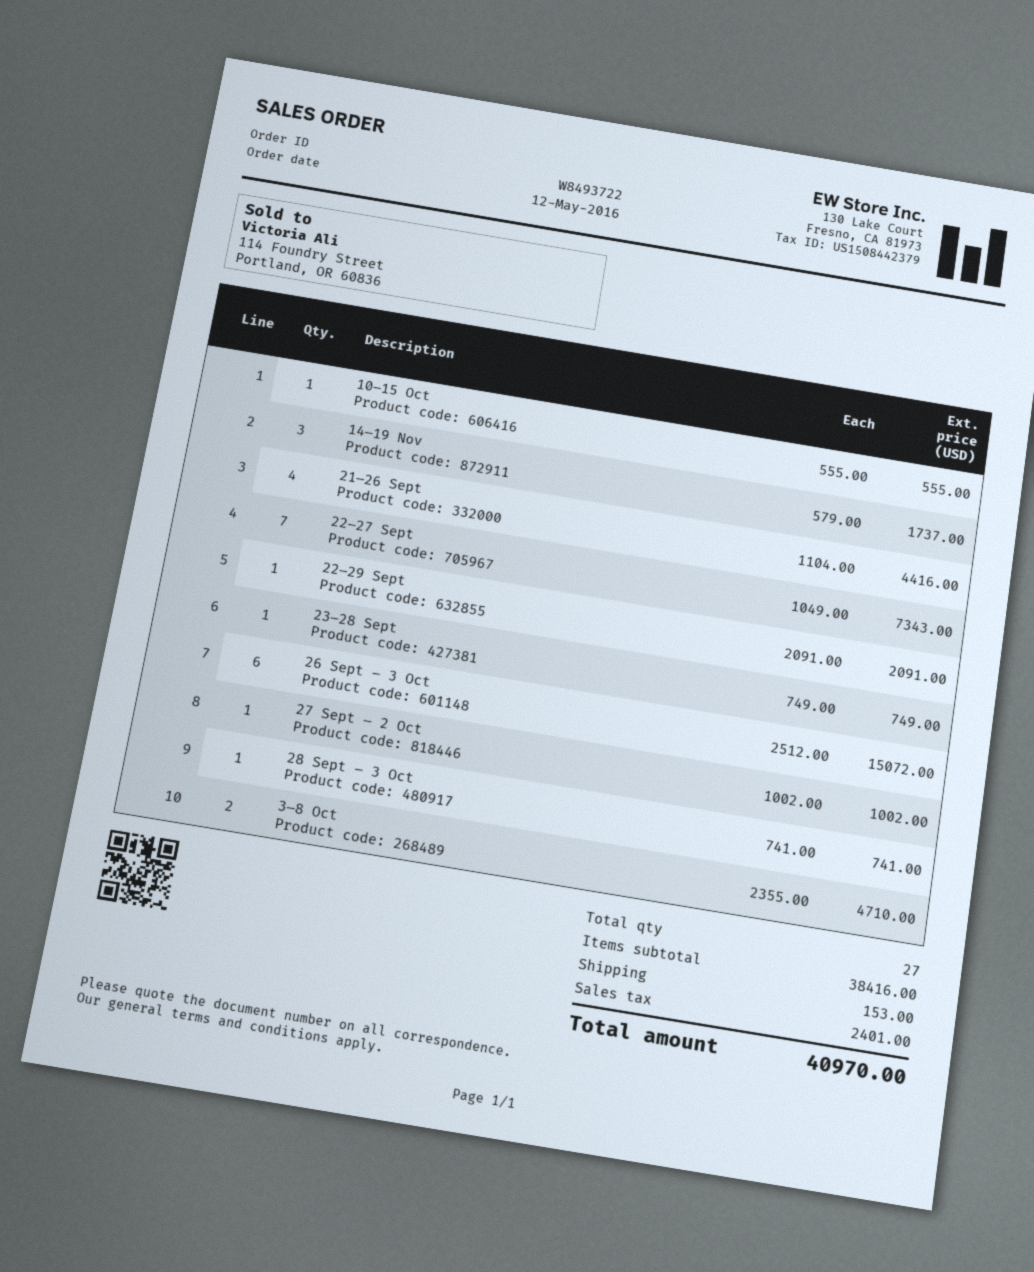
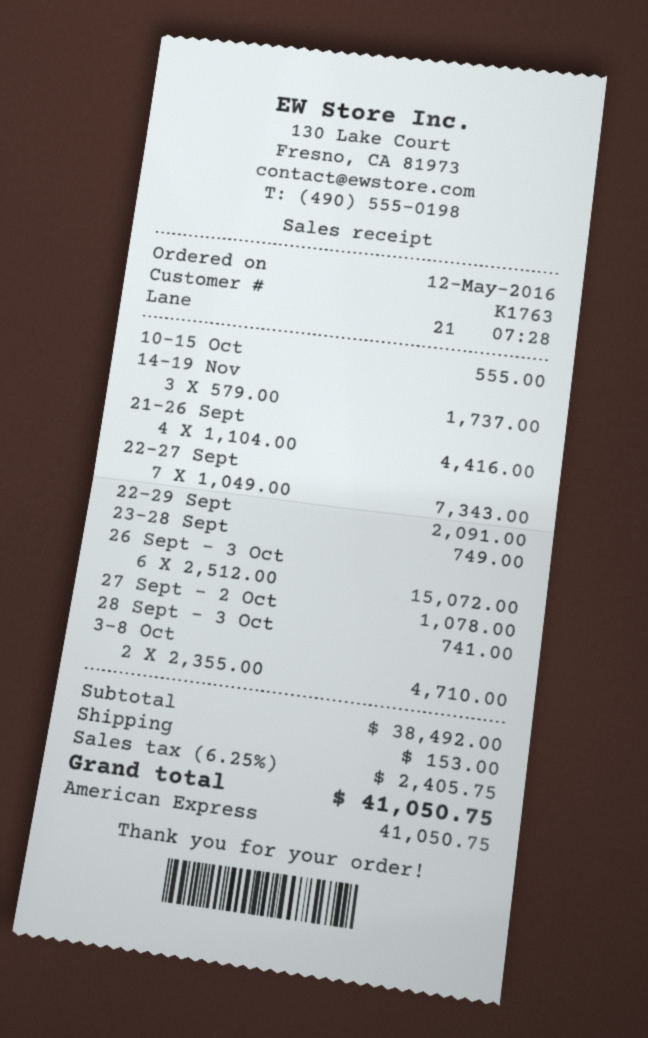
27 Sept – 2 Oct: 1 x 1002.00 = 1002.00 -> 1 x 1078.00 = 1078.00
subtotal: 38416.00 -> 38492.00
tax: 2401.00 -> 2405.75
total: 40970.00 -> 41050.75

